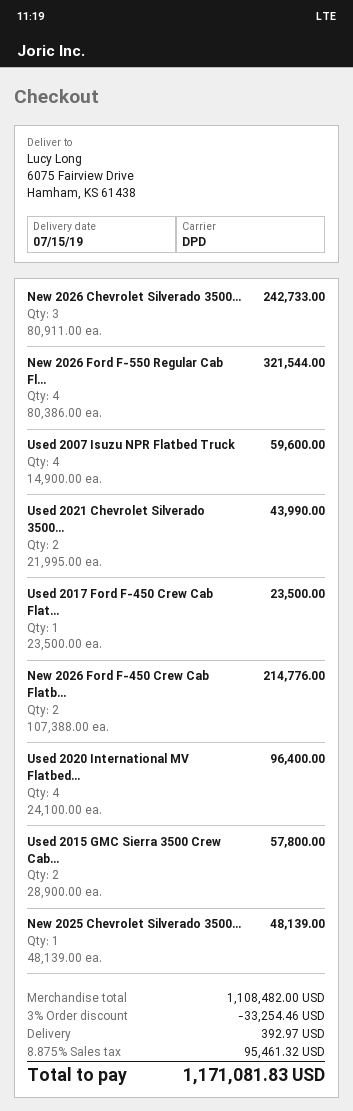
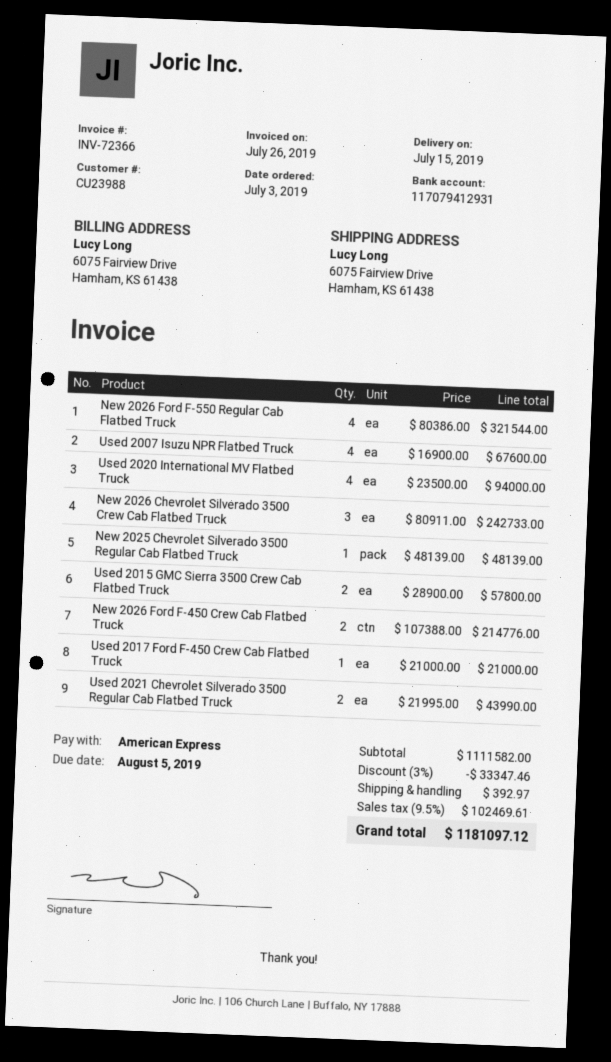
Used 2007 Isuzu NPR Flatbed Truck: 4 x 14900.00 = 59600.00 -> 4 x 16900.00 = 67600.00
Used 2017 Ford F-450 Crew Cab Flat...: 1 x 23500.00 = 23500.00 -> 1 x 21000.00 = 21000.00
Used 2020 International MV Flatbed...: 4 x 24100.00 = 96400.00 -> 4 x 23500.00 = 94000.00
subtotal: 1108482.00 -> 1111582.00
discount: 3% = 33254.46 -> 3% = 33347.46
tax: 8.875% = 95461.32 -> 9.5% = 102469.61
total: 1171081.83 -> 1181097.12

